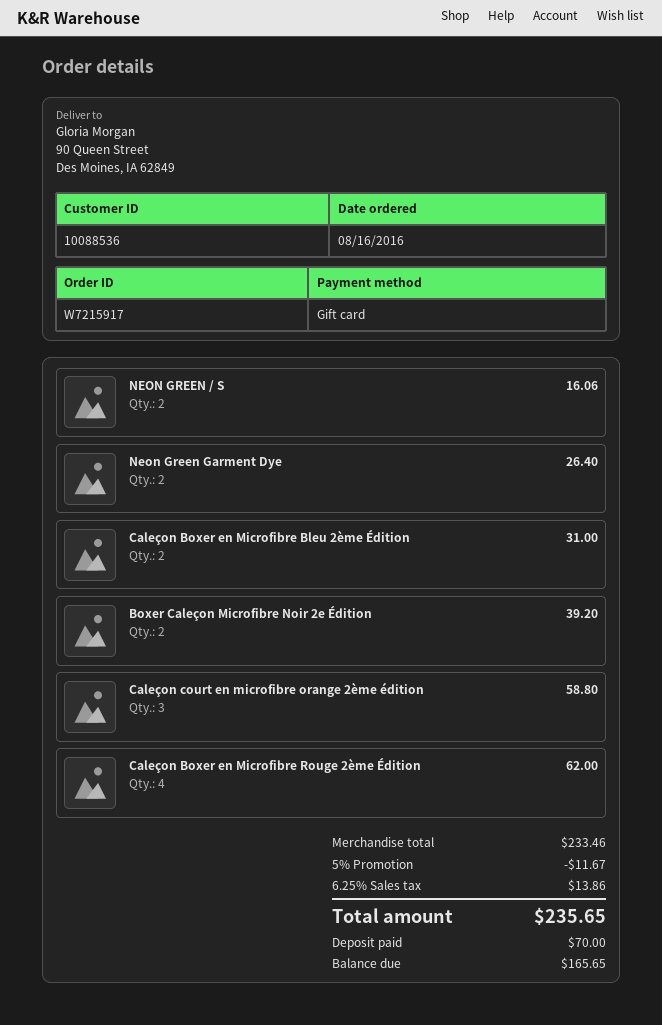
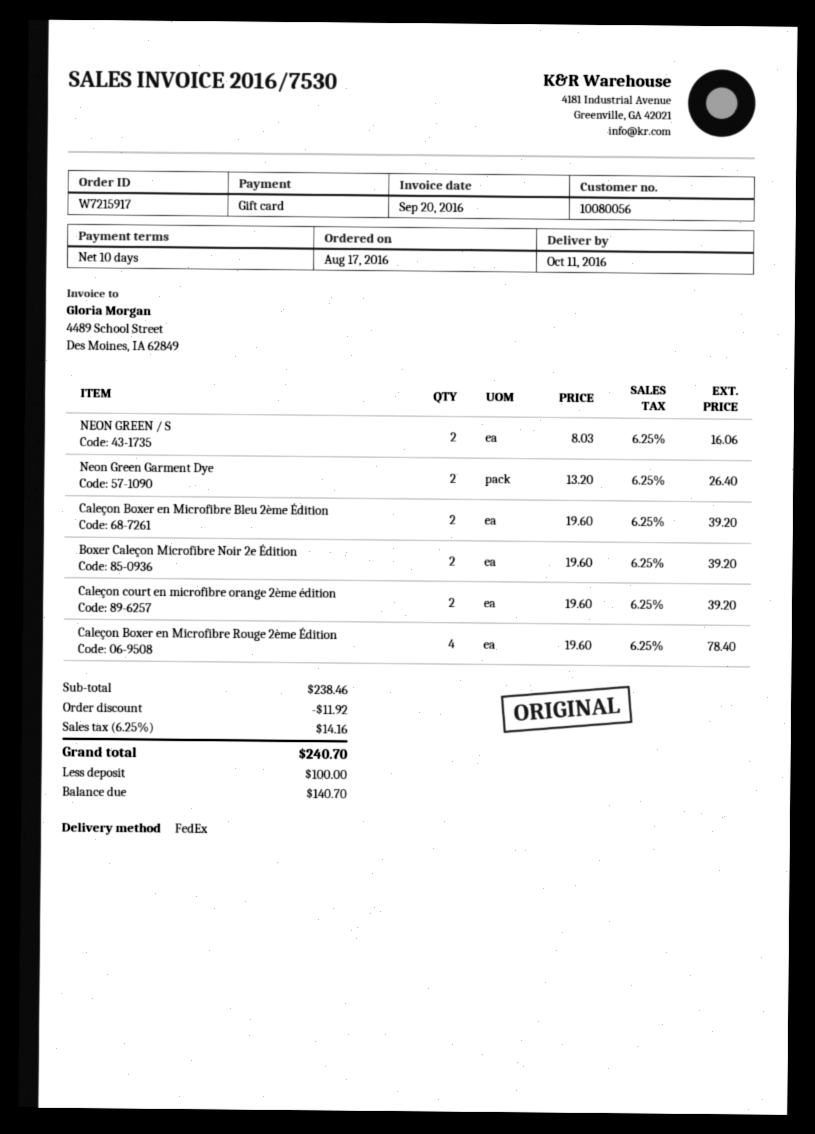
order date: 2016-08-16 -> 2016-08-17
customer number: 10088536 -> 10080056
Caleçon Boxer en Microfibre Bleu 2ème Édition: 2 for 31.00 -> 2 for 39.20
Caleçon court en microfibre orange 2ème édition: 3 for 58.80 -> 2 for 39.20
Caleçon Boxer en Microfibre Rouge 2ème Édition: 4 for 62.00 -> 4 for 78.40
subtotal: 233.46 -> 238.46
discount: 11.67 -> 11.92
tax: 6.25% = 13.86 -> 6.25% = 14.16
total: 235.65 -> 240.70
deposit: 70.00 -> 100.00
balance: 165.65 -> 140.70

